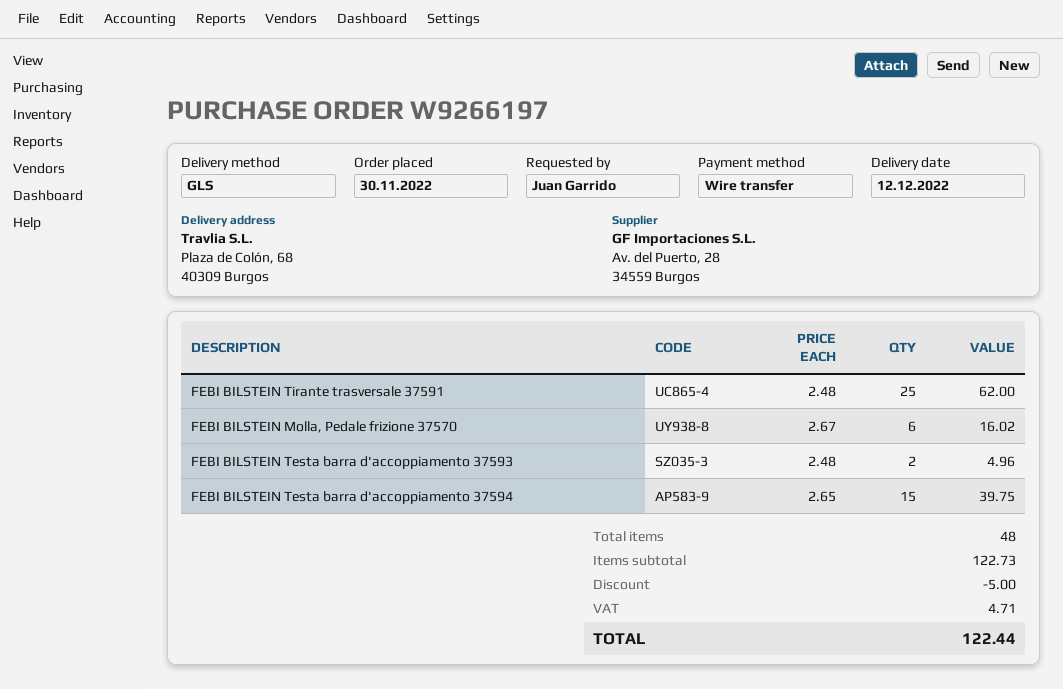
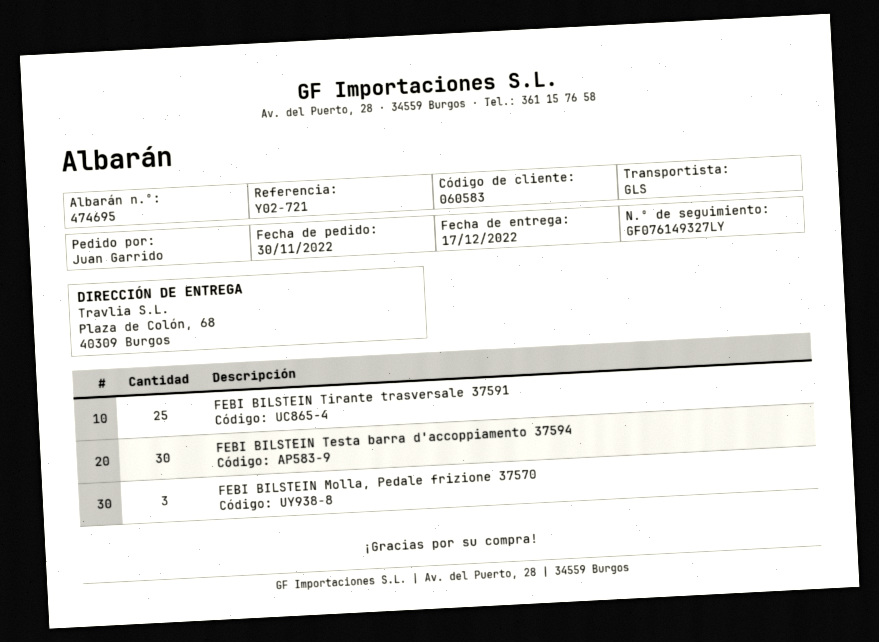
delivery date: 2022-12-12 -> 2022-12-17
FEBI BILSTEIN Molla, Pedale frizione 37570: 6 -> 3
FEBI BILSTEIN Testa barra d'accoppiamento 37593: 2 -> none
FEBI BILSTEIN Testa barra d'accoppiamento 37594: 15 -> 30

